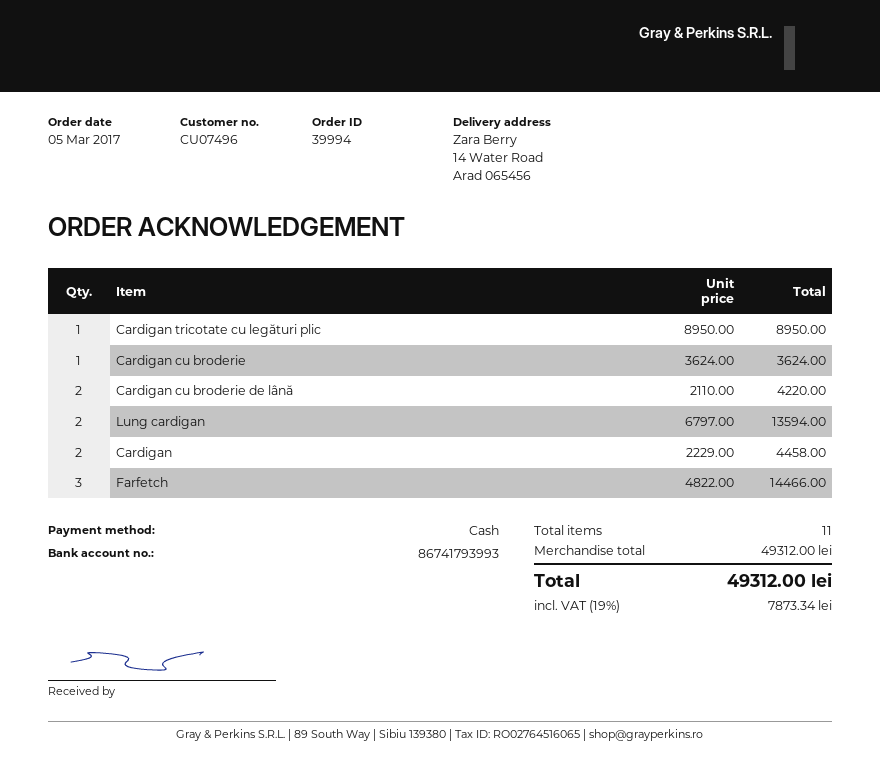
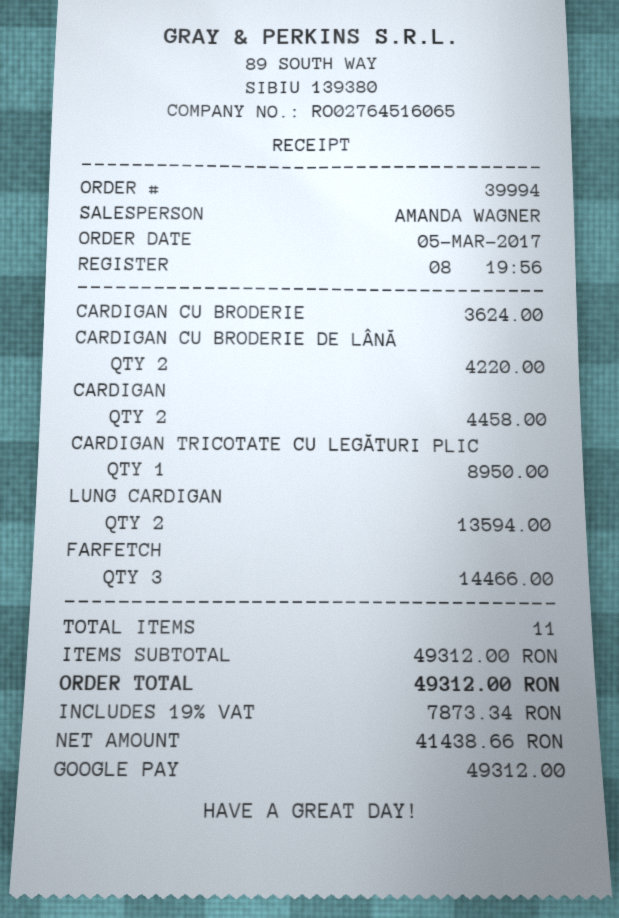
payment method: cash -> Google Pay

